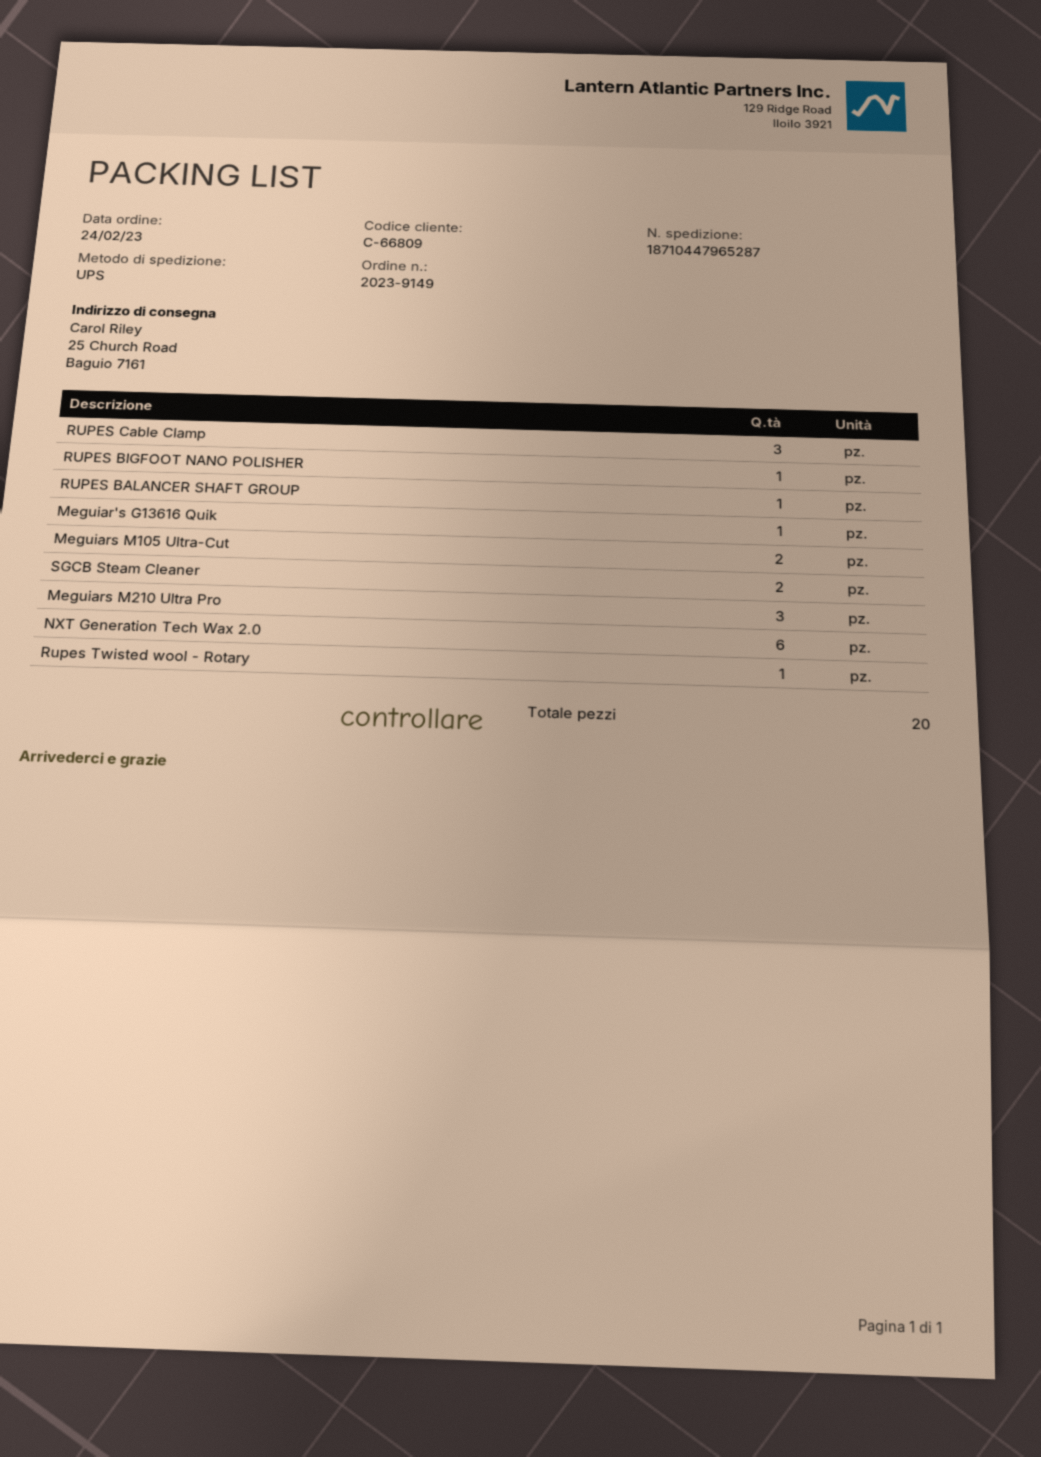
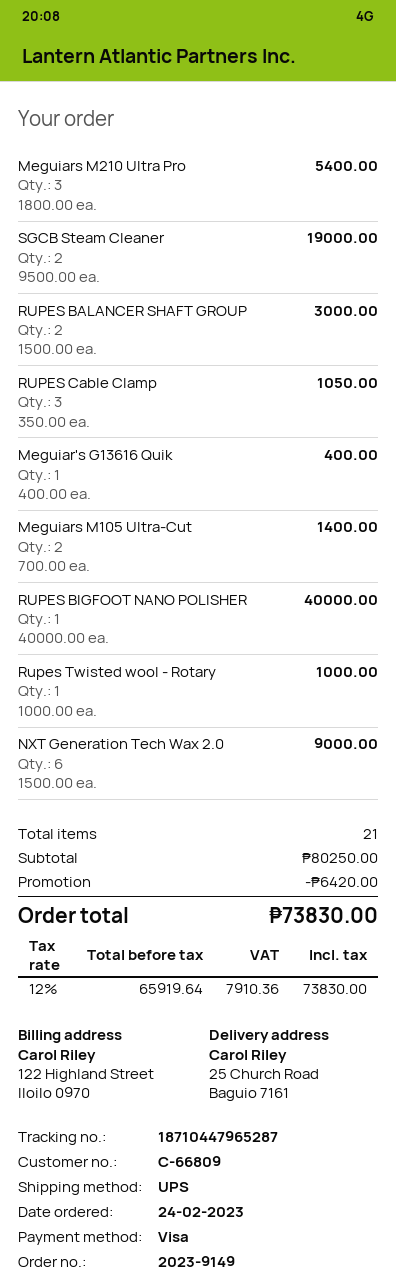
RUPES BALANCER SHAFT GROUP: 1 -> 2
total quantity: 20 -> 21

